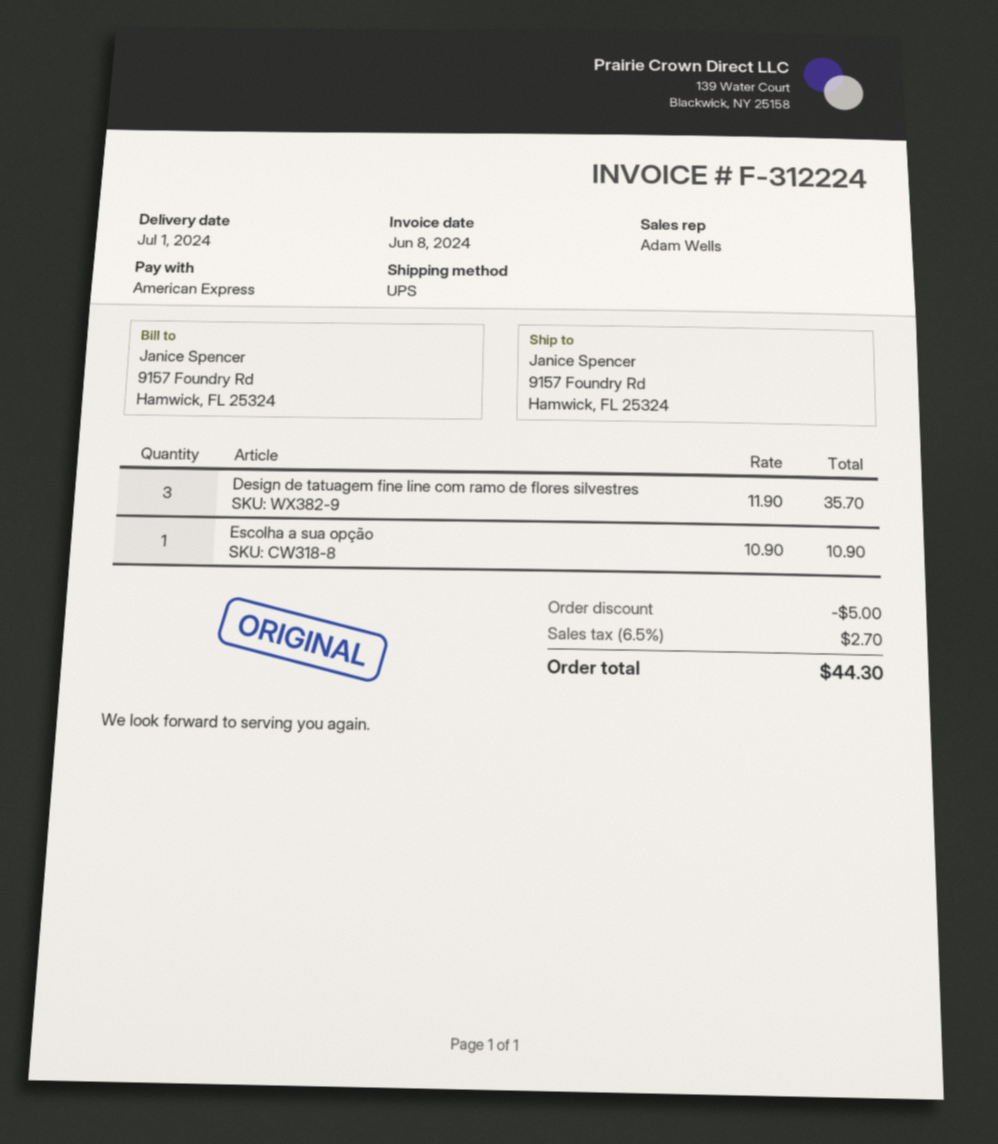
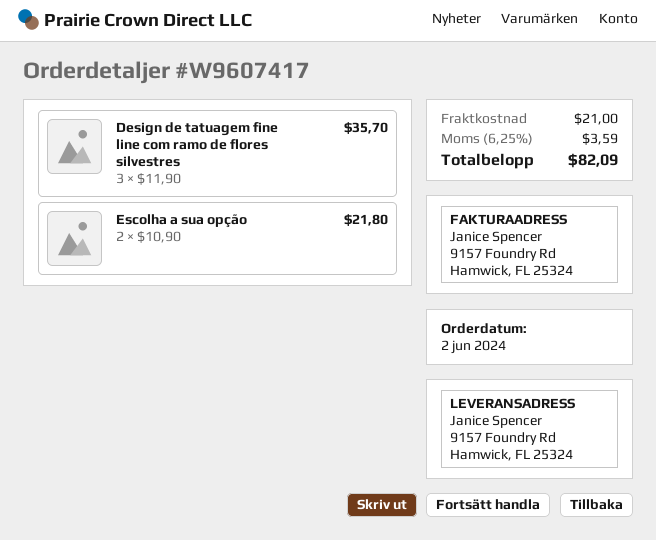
Escolha a sua opção: 1 x 10.90 = 10.90 -> 2 x 10.90 = 21.80
discount: 5.00 -> none
shipping: none -> 21.00
tax: 6.5% = 2.70 -> 6.25% = 3.59
total: 44.30 -> 82.09

